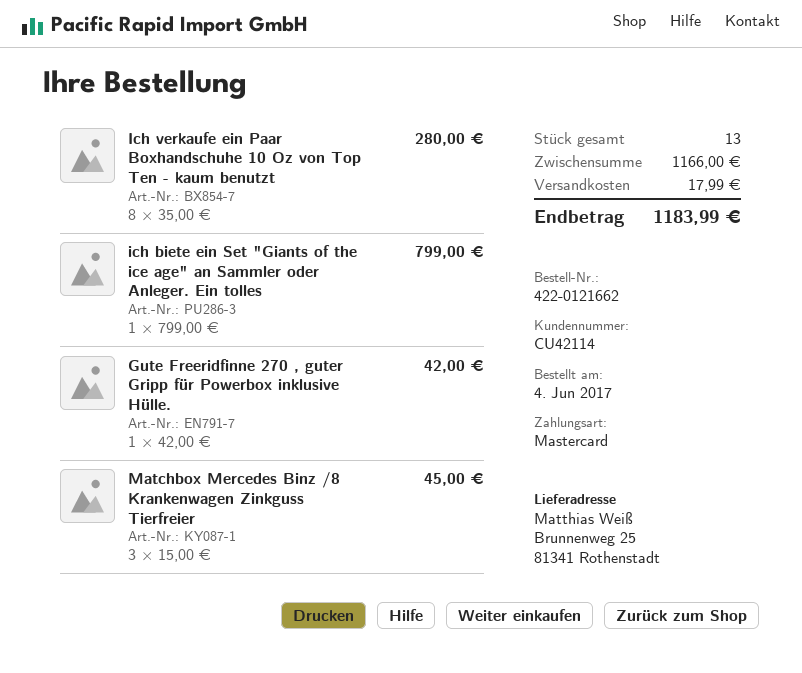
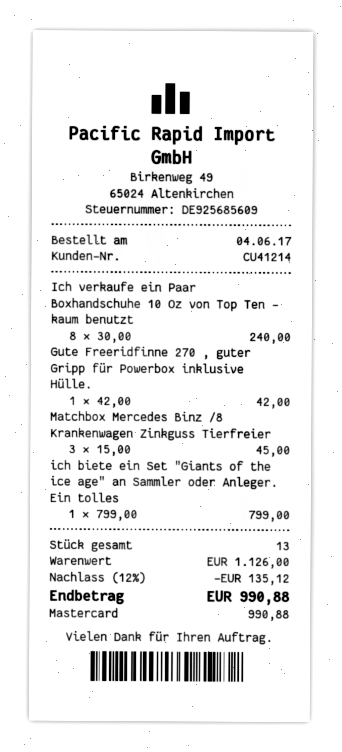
customer number: CU42114 -> CU41214
Ich verkaufe ein Paar Boxhandschuhe 10 Oz von Top Ten - kaum benutzt: 8 x 35.00 = 280.00 -> 8 x 30.00 = 240.00
subtotal: 1166.00 -> 1126.00
discount: none -> 12% = 135.12
shipping: 17.99 -> none
total: 1183.99 -> 990.88

